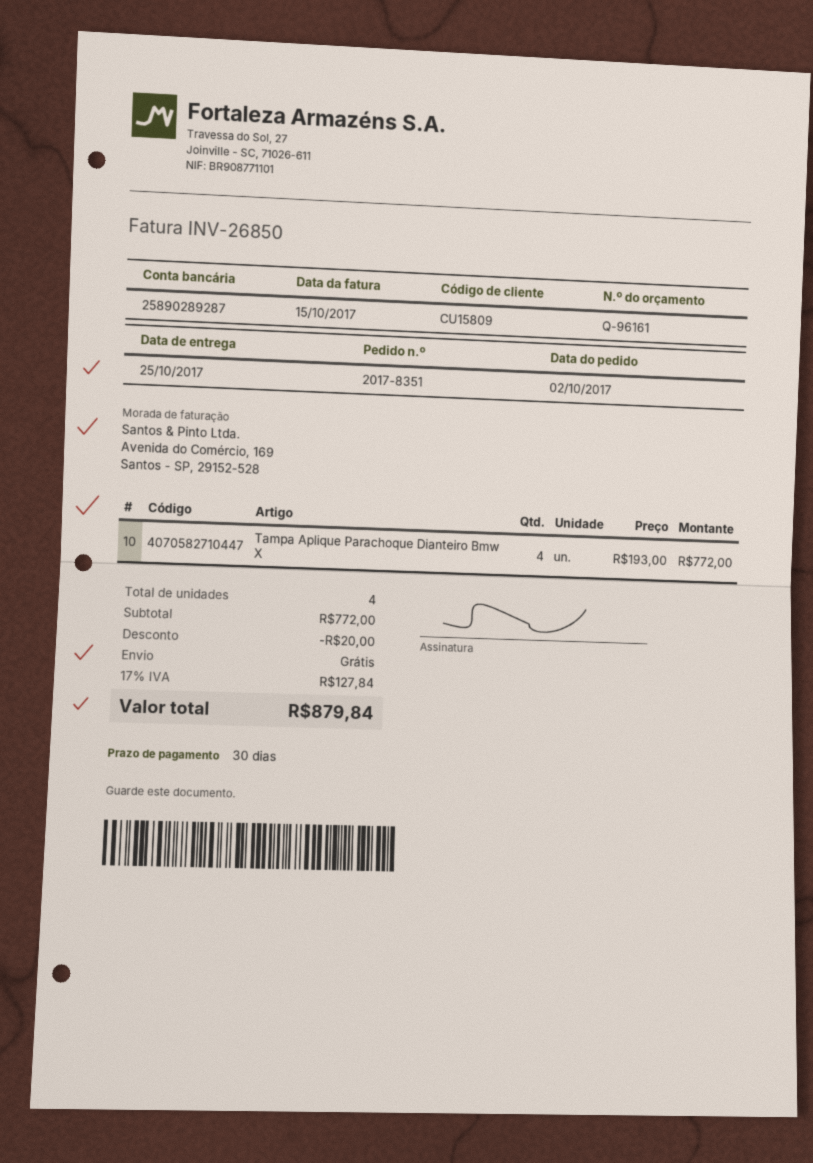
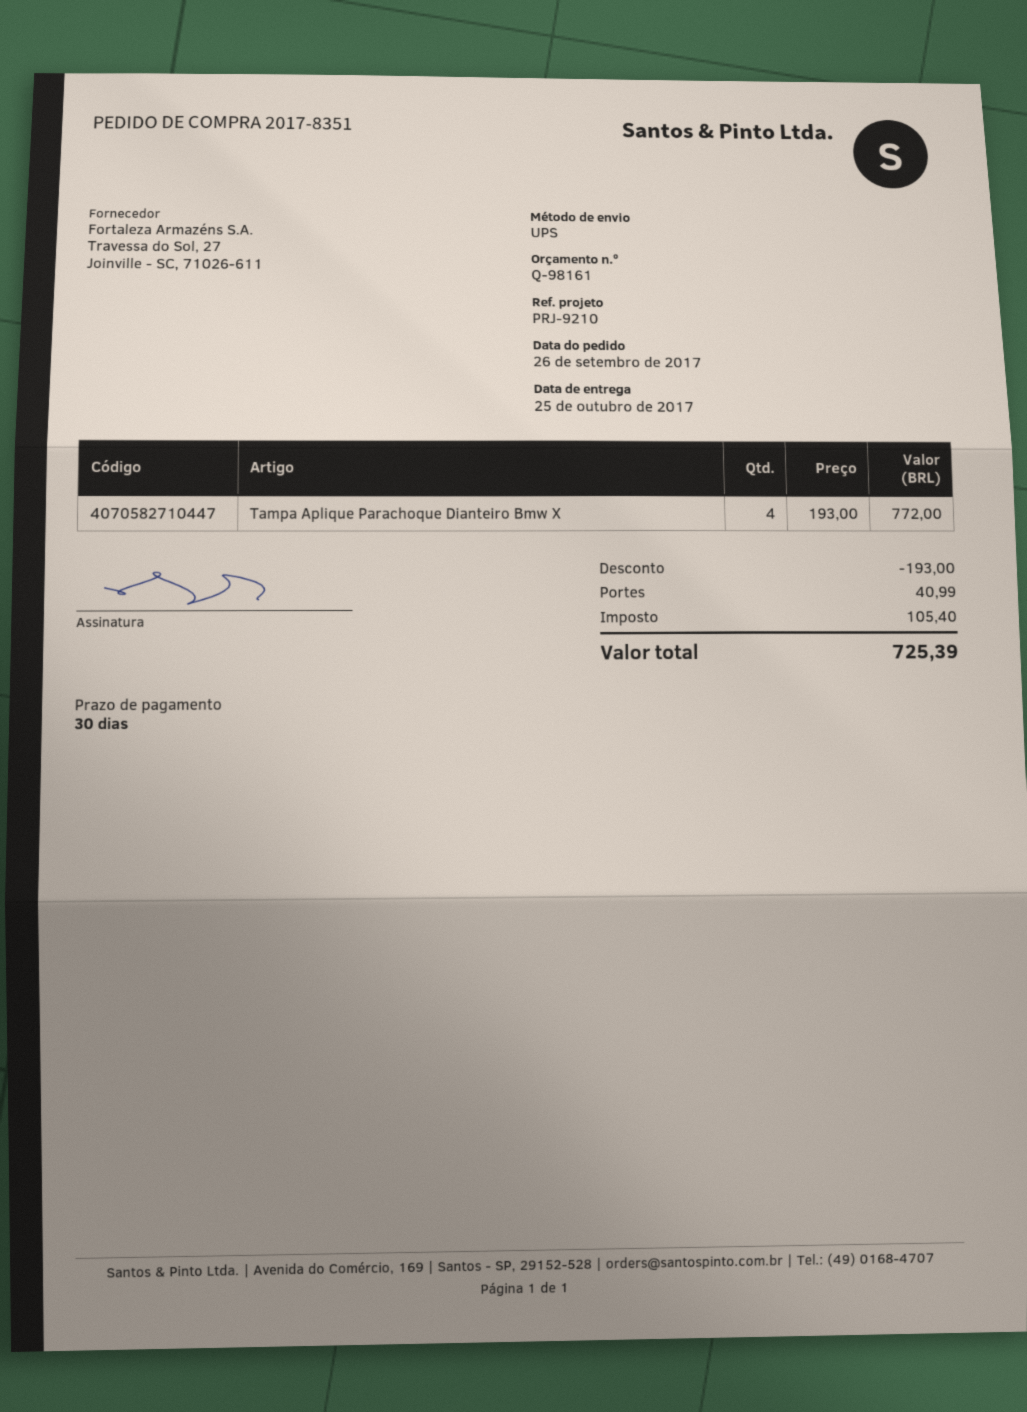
quote number: Q-96161 -> Q-98161
order date: 2017-10-02 -> 2017-09-26
discount: 20.00 -> 193.00
shipping: 0.00 -> 40.99
tax: 127.84 -> 105.40
total: 879.84 -> 725.39

